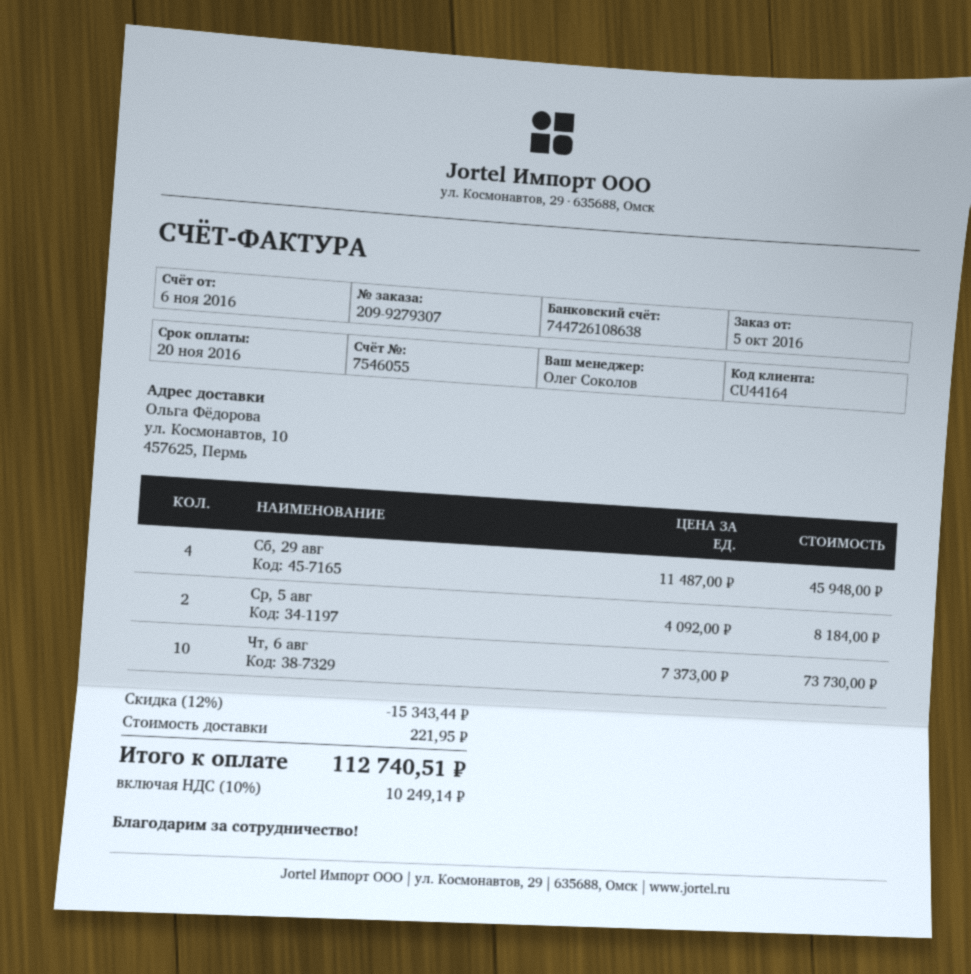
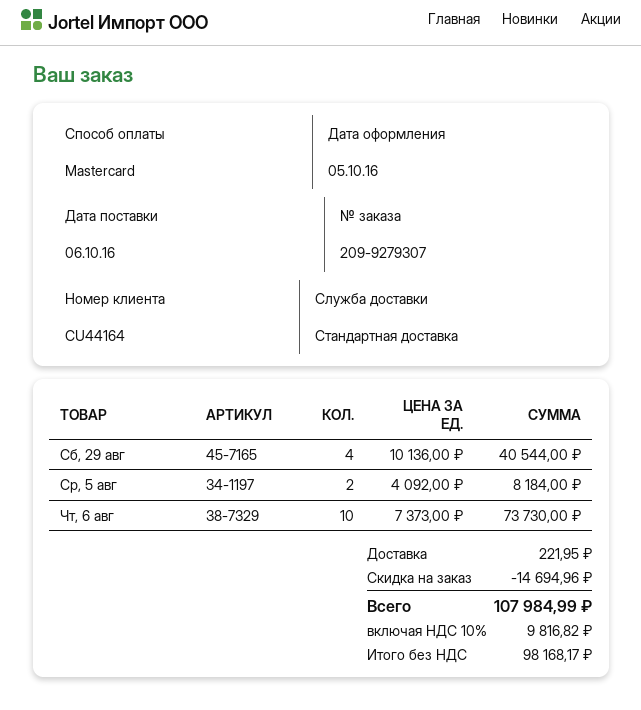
Сб, 29 авг: 4 x 11487.00 = 45948.00 -> 4 x 10136.00 = 40544.00
discount: 15343.44 -> 14694.96
tax: 10% = 10249.14 -> 10% = 9816.82
total: 112740.51 -> 107984.99

